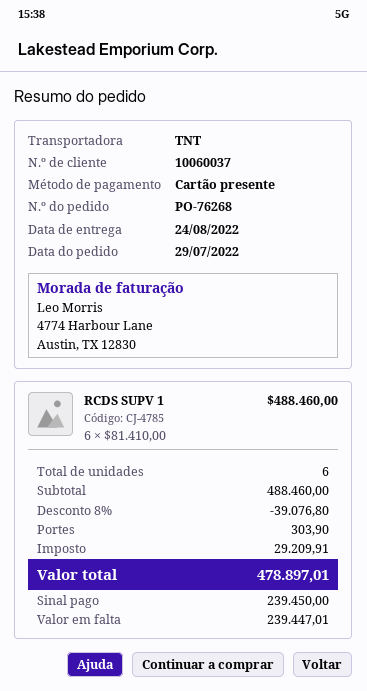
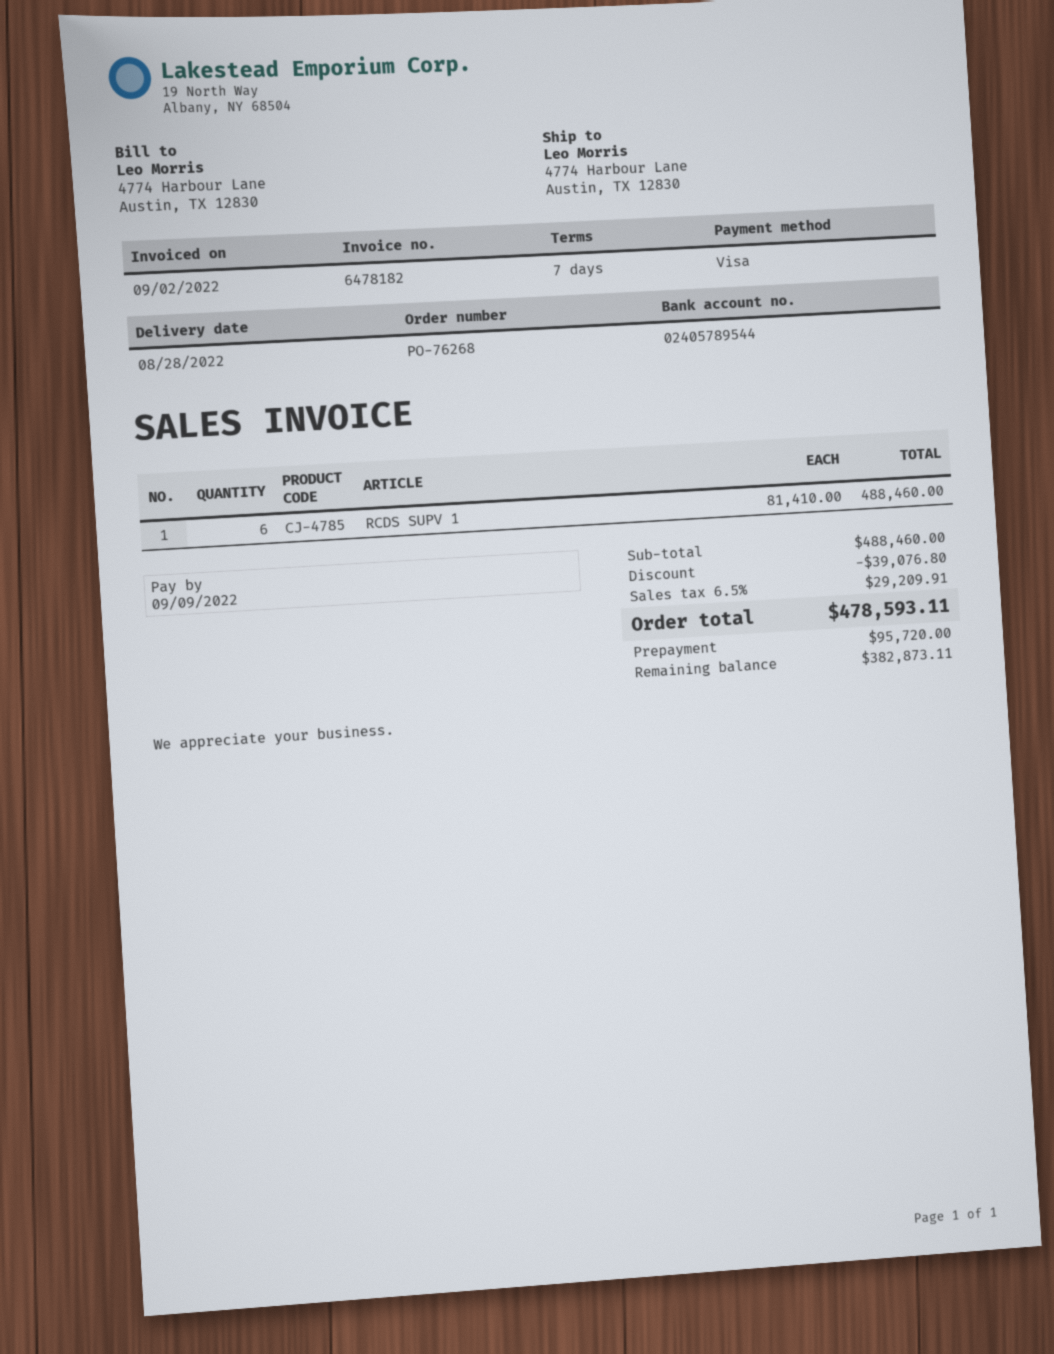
delivery date: 2022-08-24 -> 2022-08-28
payment method: gift card -> Visa
shipping: 303.90 -> none
total: 478897.01 -> 478593.11
deposit: 239450.00 -> 95720.00
balance: 239447.01 -> 382873.11

